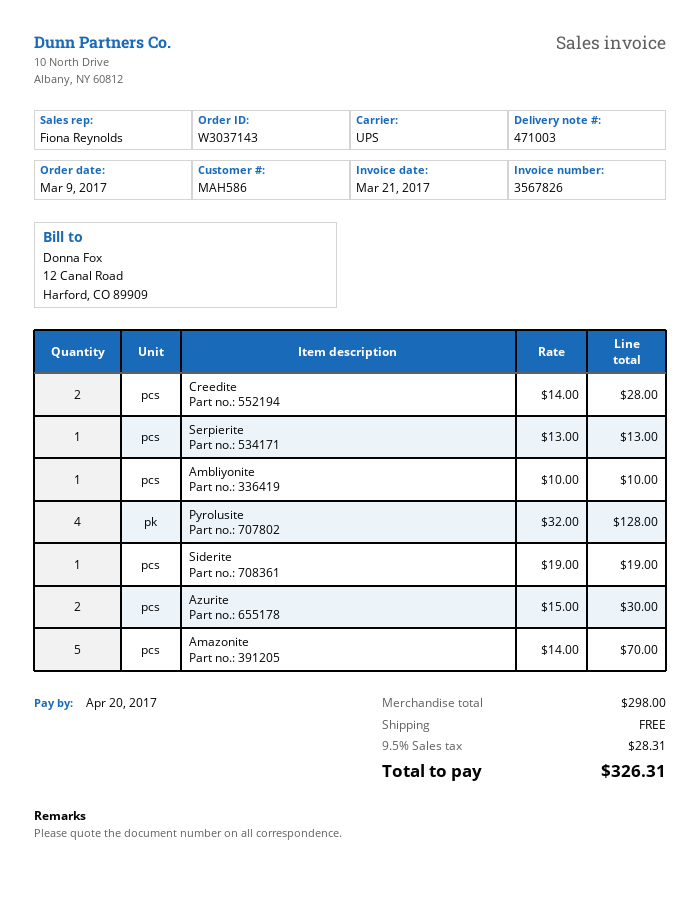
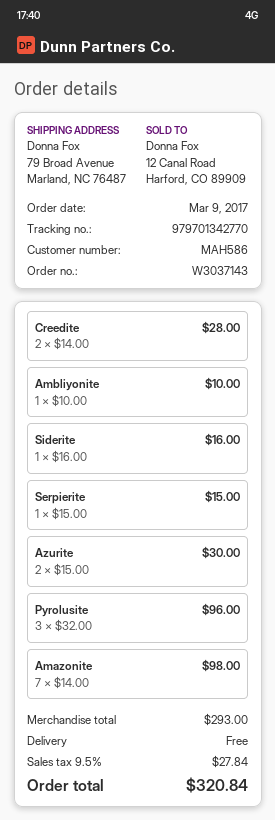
Serpierite: 1 x 13.00 = 13.00 -> 1 x 15.00 = 15.00
Pyrolusite: 4 x 32.00 = 128.00 -> 3 x 32.00 = 96.00
Siderite: 1 x 19.00 = 19.00 -> 1 x 16.00 = 16.00
Amazonite: 5 x 14.00 = 70.00 -> 7 x 14.00 = 98.00
subtotal: 298.00 -> 293.00
tax: 9.5% = 28.31 -> 9.5% = 27.84
total: 326.31 -> 320.84

